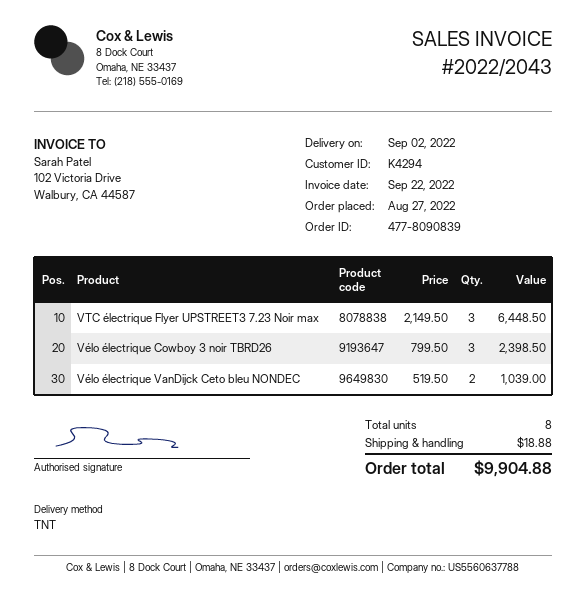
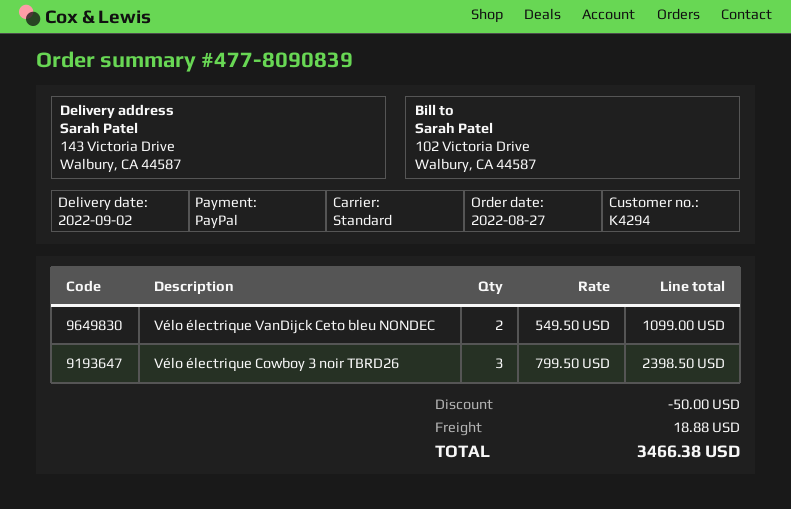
shipping method: TNT -> standard
VTC électrique Flyer UPSTREET3 7.23 Noir max: 3 x 2149.50 = 6448.50 -> none
Vélo électrique VanDijck Ceto bleu NONDEC: 2 x 519.50 = 1039.00 -> 2 x 549.50 = 1099.00
discount: none -> 50.00
total: 9904.88 -> 3466.38

